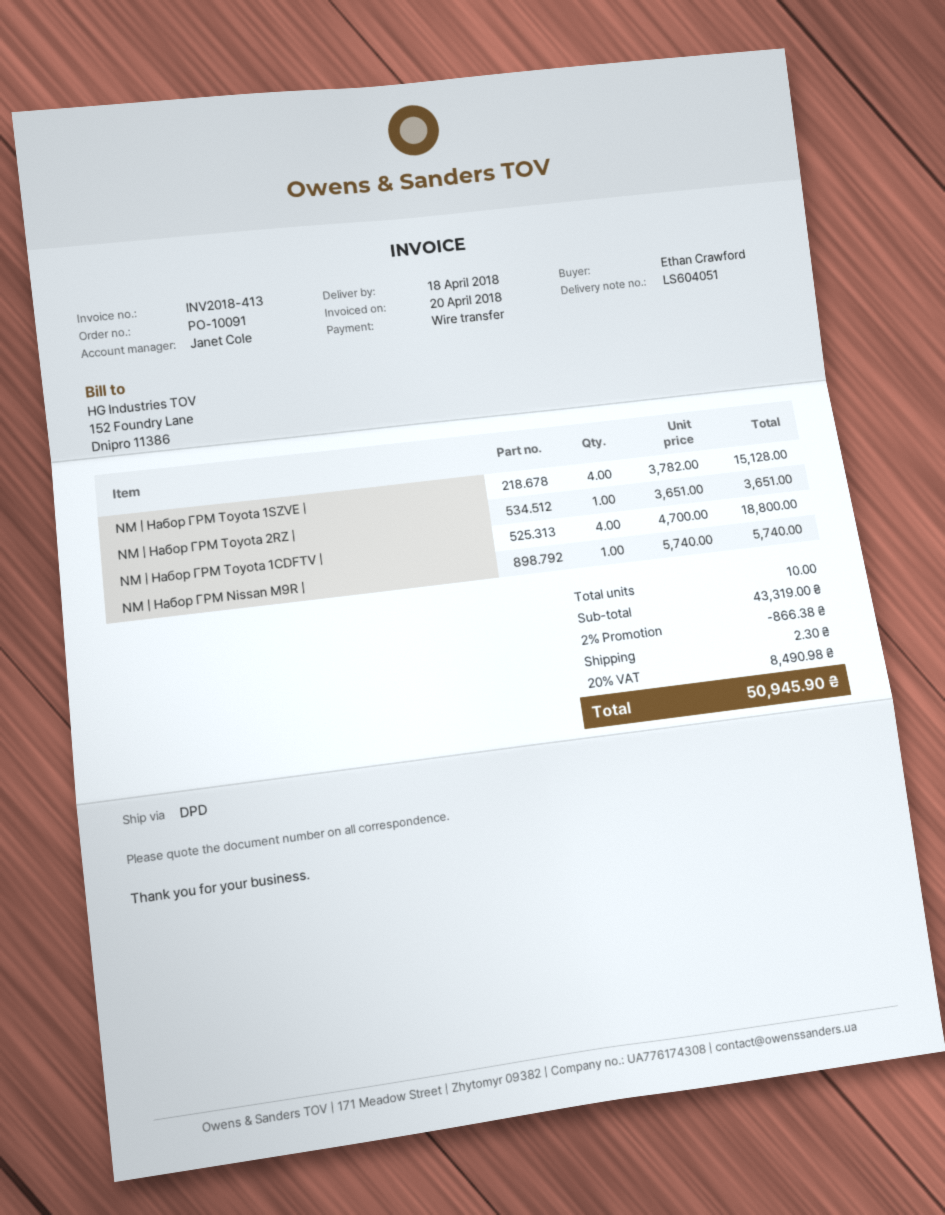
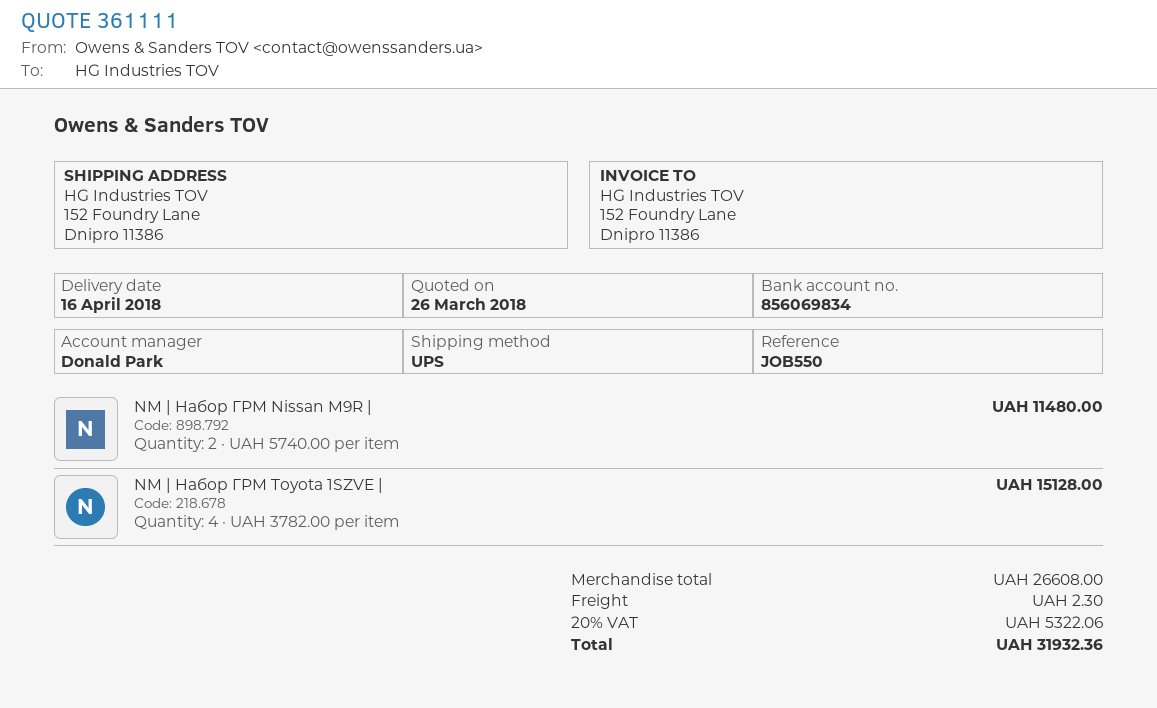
delivery date: 2018-04-18 -> 2018-04-16
sales rep: Janet Cole -> Donald Park
shipping method: DPD -> UPS
NM | Набор ГРМ Toyota 2RZ |: 1 x 3651.00 = 3651.00 -> none
NM | Набор ГРМ Toyota 1CDFTV |: 4 x 4700.00 = 18800.00 -> none
NM | Набор ГРМ Nissan M9R |: 1 x 5740.00 = 5740.00 -> 2 x 5740.00 = 11480.00
subtotal: 43319.00 -> 26608.00
discount: 2% = 866.38 -> none
tax: 20% = 8490.98 -> 20% = 5322.06
total: 50945.90 -> 31932.36

